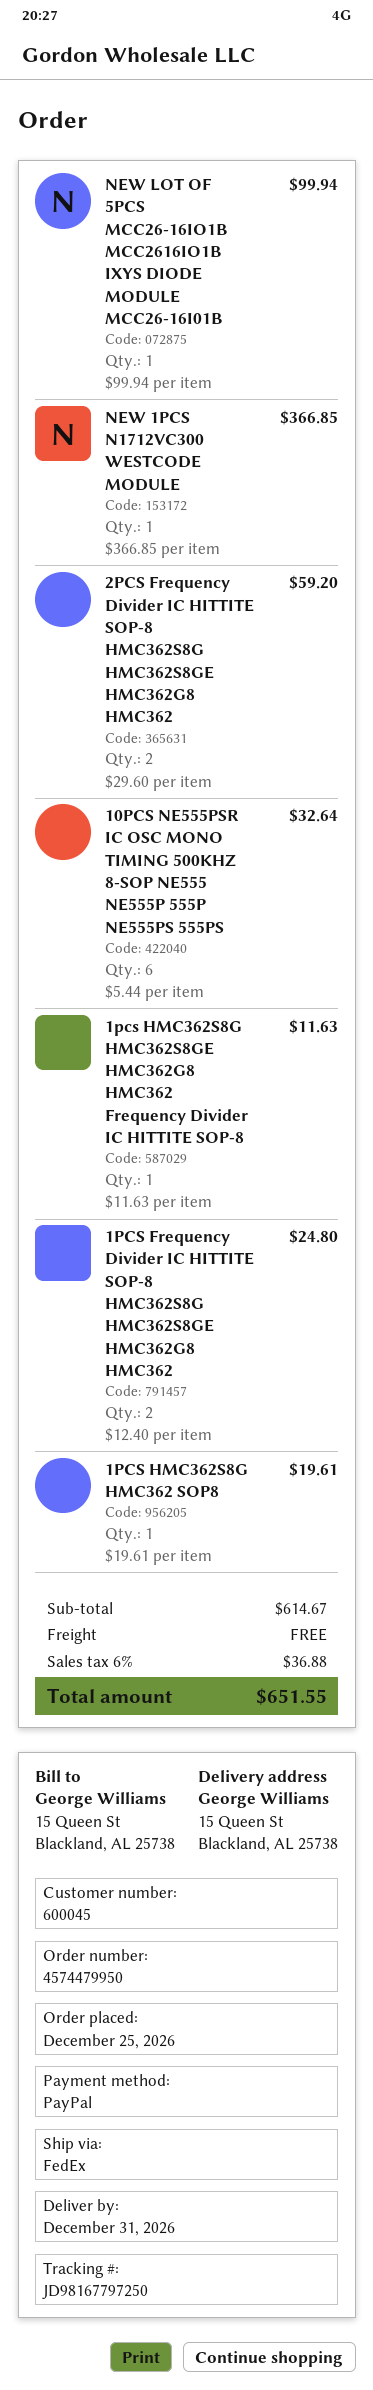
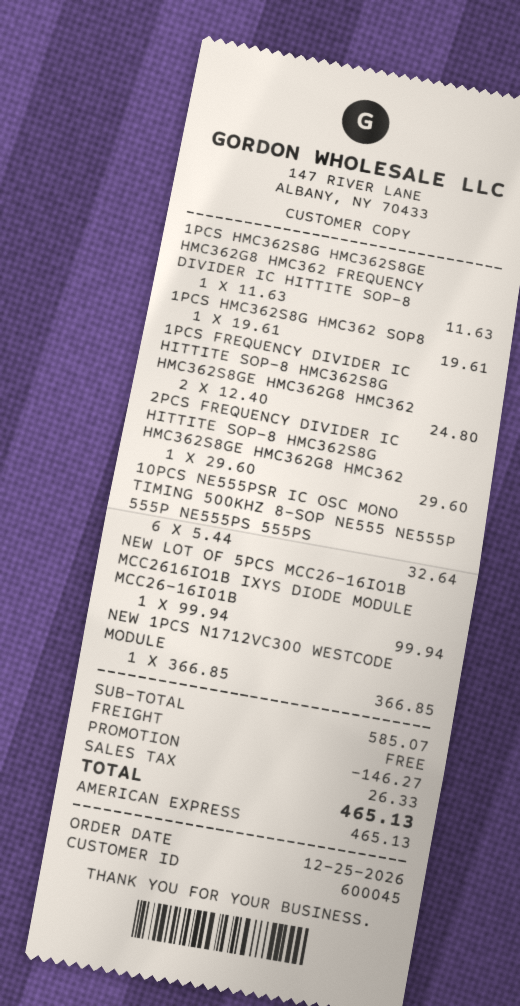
payment method: PayPal -> American Express
2PCS Frequency Divider IC HITTITE SOP-8 HMC362S8G HMC362S8GE HMC362G8 HMC362: 2 x 29.60 = 59.20 -> 1 x 29.60 = 29.60
subtotal: 614.67 -> 585.07
discount: none -> 146.27
tax: 36.88 -> 26.33
total: 651.55 -> 465.13

